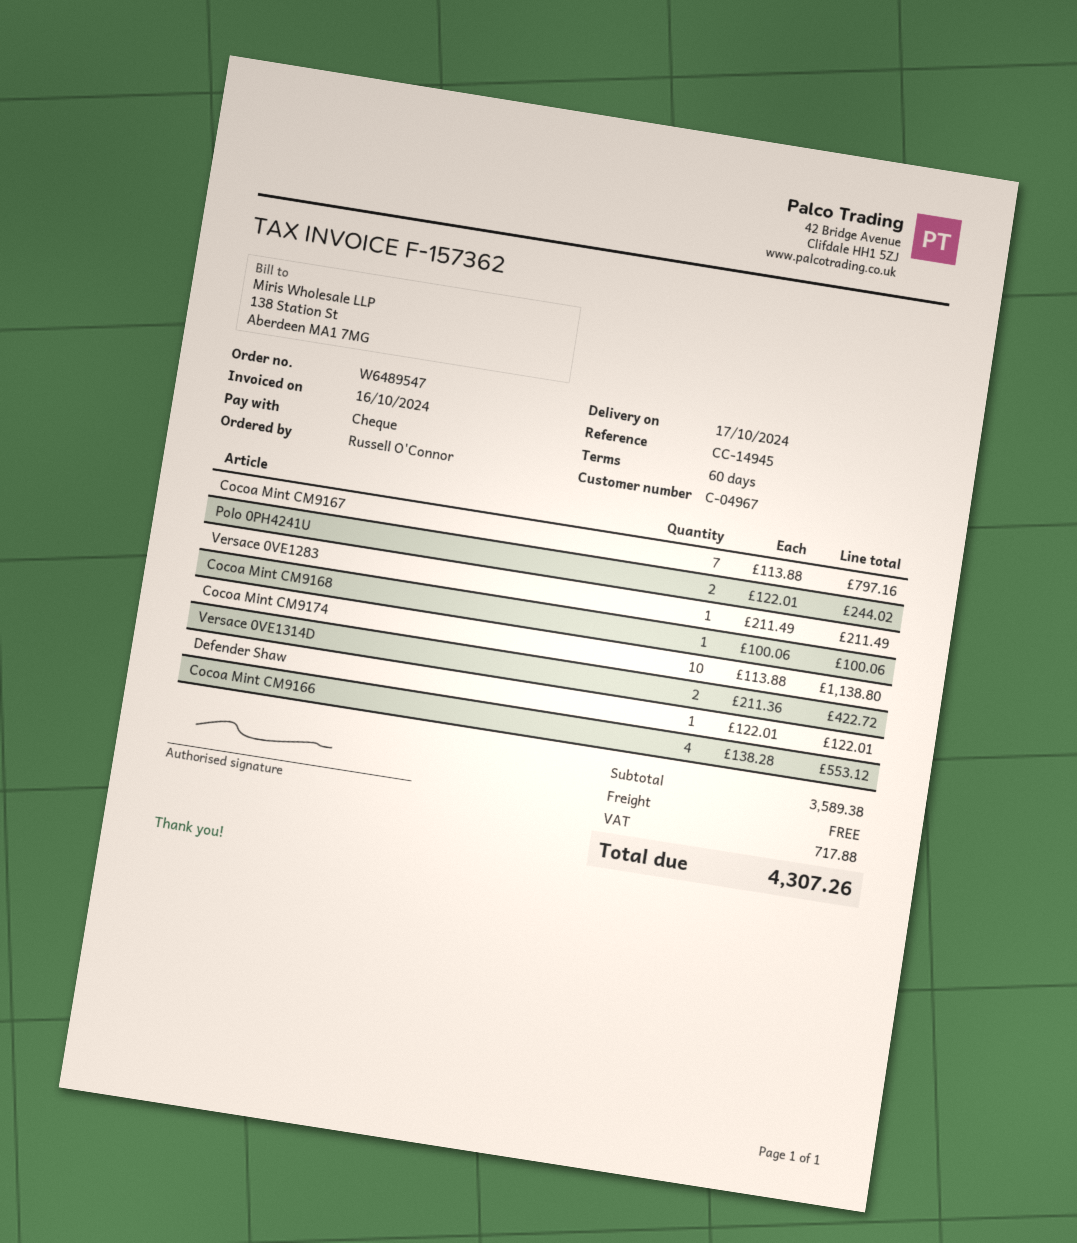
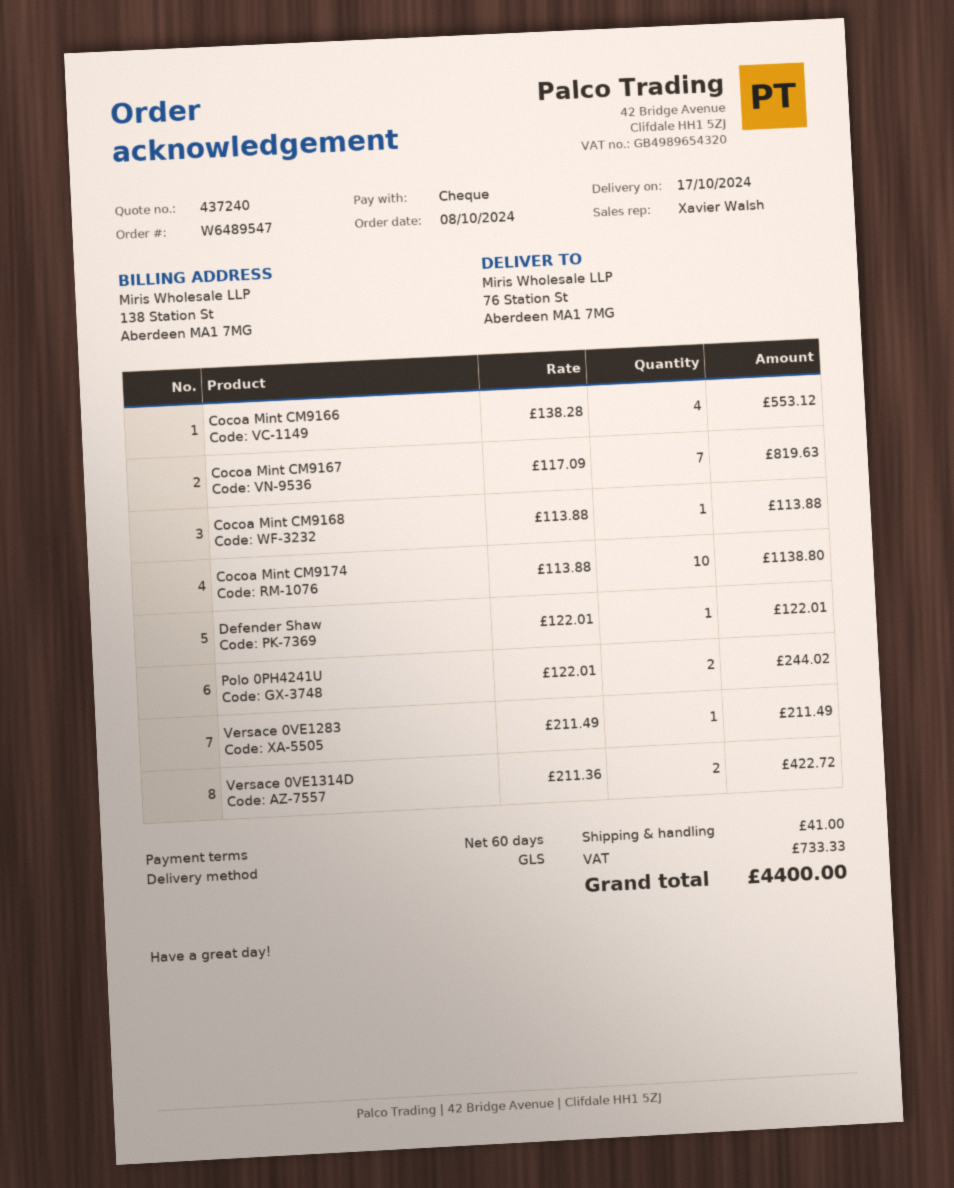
Cocoa Mint CM9167: 7 x 113.88 = 797.16 -> 7 x 117.09 = 819.63
Cocoa Mint CM9168: 1 x 100.06 = 100.06 -> 1 x 113.88 = 113.88
shipping: 0.00 -> 41.00
tax: 717.88 -> 733.33
total: 4307.26 -> 4400.00

